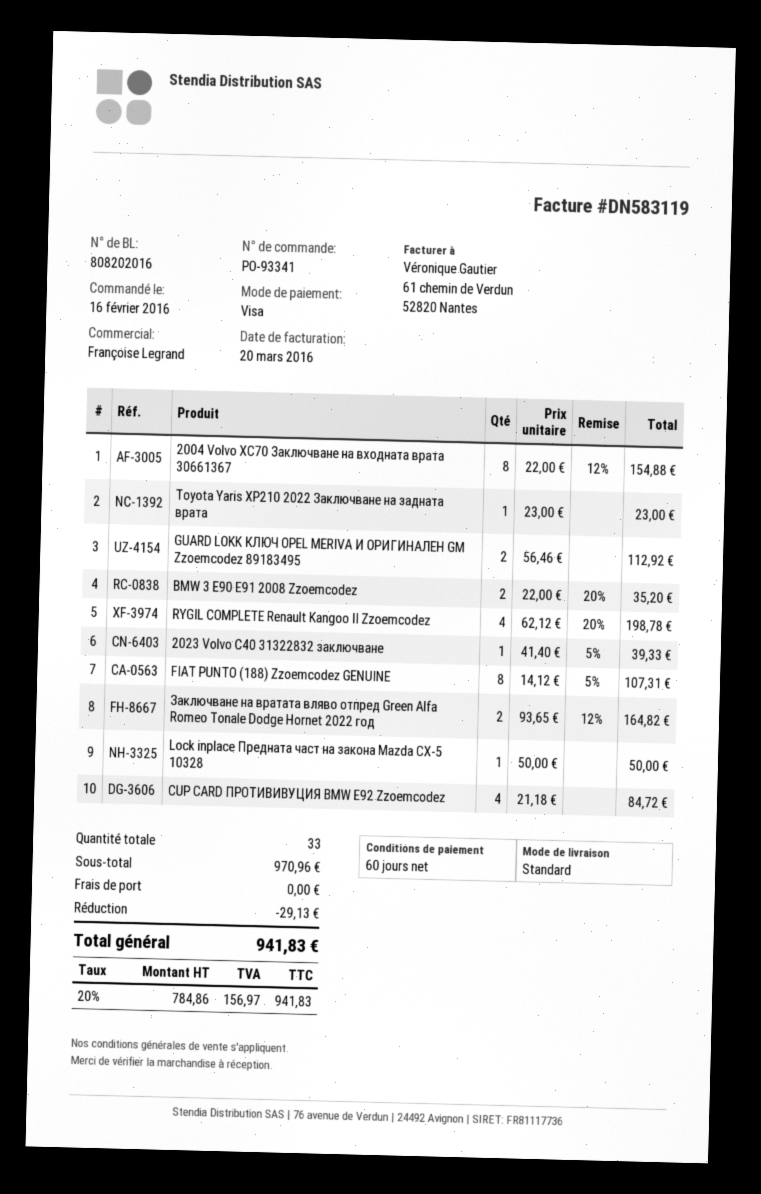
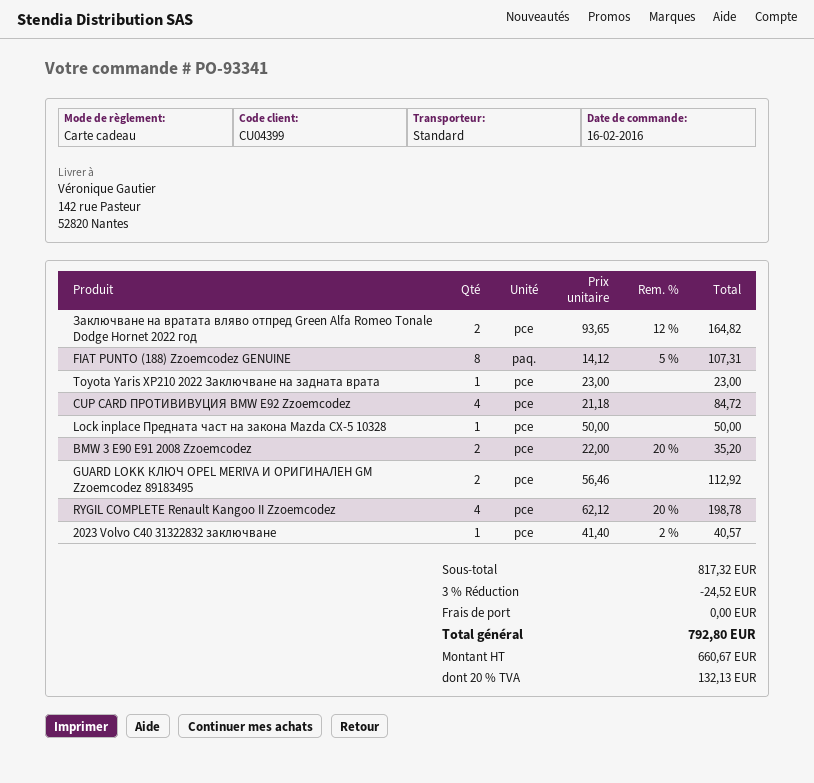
payment method: Visa -> gift card
2004 Volvo XC70 Заключване на входната врата 30661367: 8 x 22.00 - 12% = 154.88 -> none
2023 Volvo C40 31322832 заключване: 1 x 41.40 - 5% = 39.33 -> 1 x 41.40 - 2% = 40.57
subtotal: 970.96 -> 817.32
discount: 29.13 -> 24.52
net: 784.86 -> 660.67
tax: 20% = 156.97 -> 20% = 132.13
total: 941.83 -> 792.80

